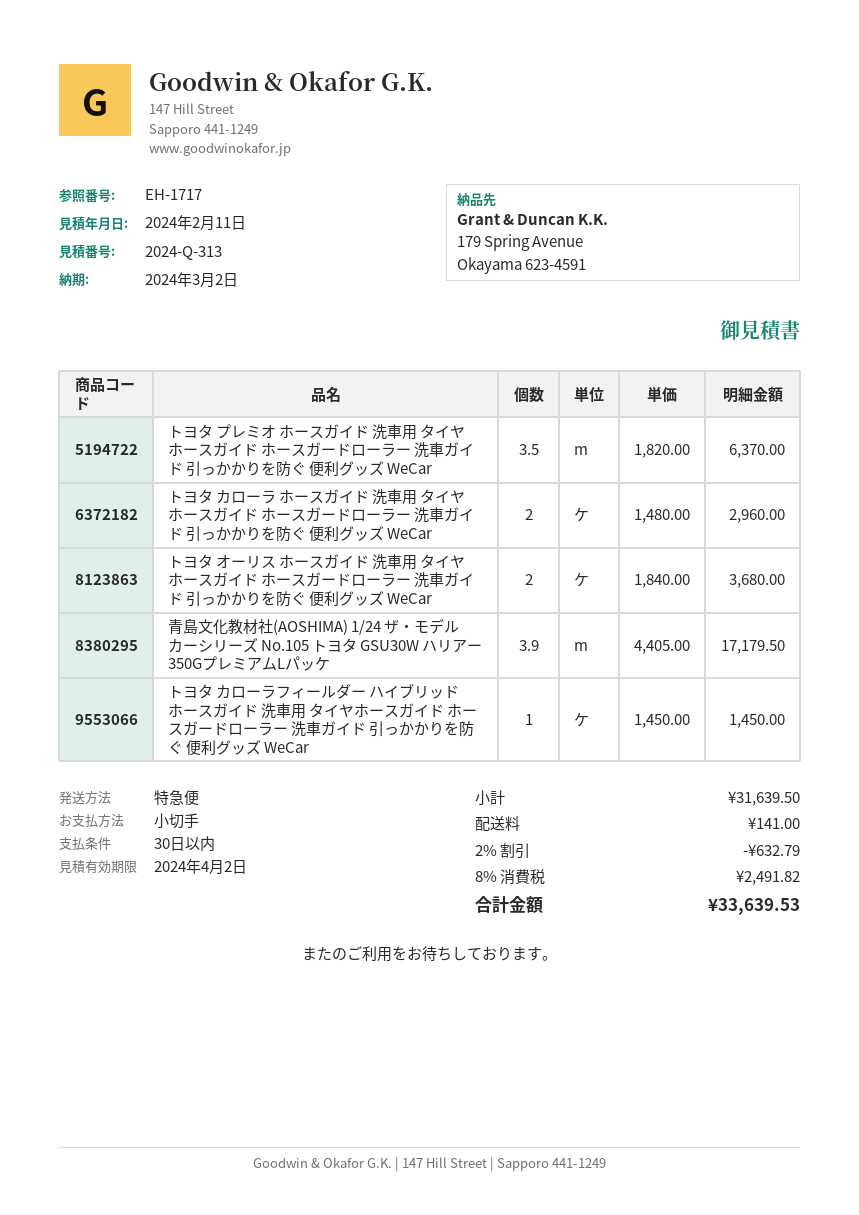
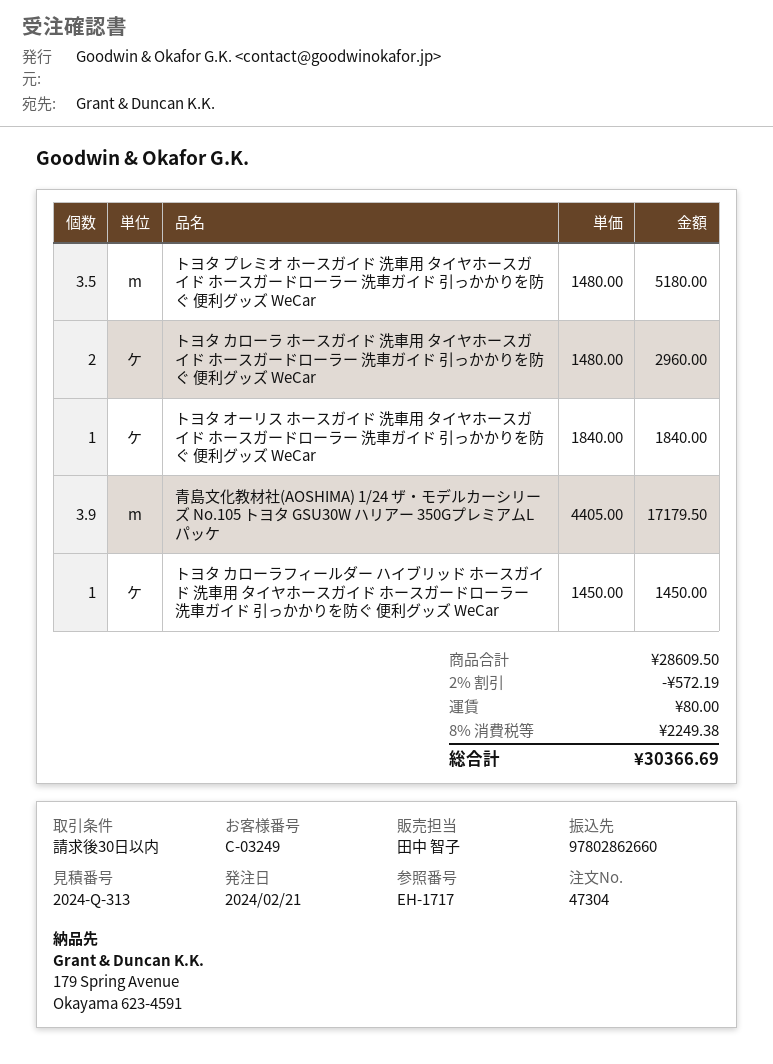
トヨタ プレミオ ホースガイド 洗車用 タイヤホースガイド ホースガードローラー 洗車ガイド 引っかかりを防ぐ 便利グッズ WeCar: 3.5 x 1820.00 = 6370.00 -> 3.5 x 1480.00 = 5180.00
トヨタ オーリス ホースガイド 洗車用 タイヤホースガイド ホースガードローラー 洗車ガイド 引っかかりを防ぐ 便利グッズ WeCar: 2 x 1840.00 = 3680.00 -> 1 x 1840.00 = 1840.00
subtotal: 31639.50 -> 28609.50
discount: 2% = 632.79 -> 2% = 572.19
shipping: 141.00 -> 80.00
tax: 8% = 2491.82 -> 8% = 2249.38
total: 33639.53 -> 30366.69

